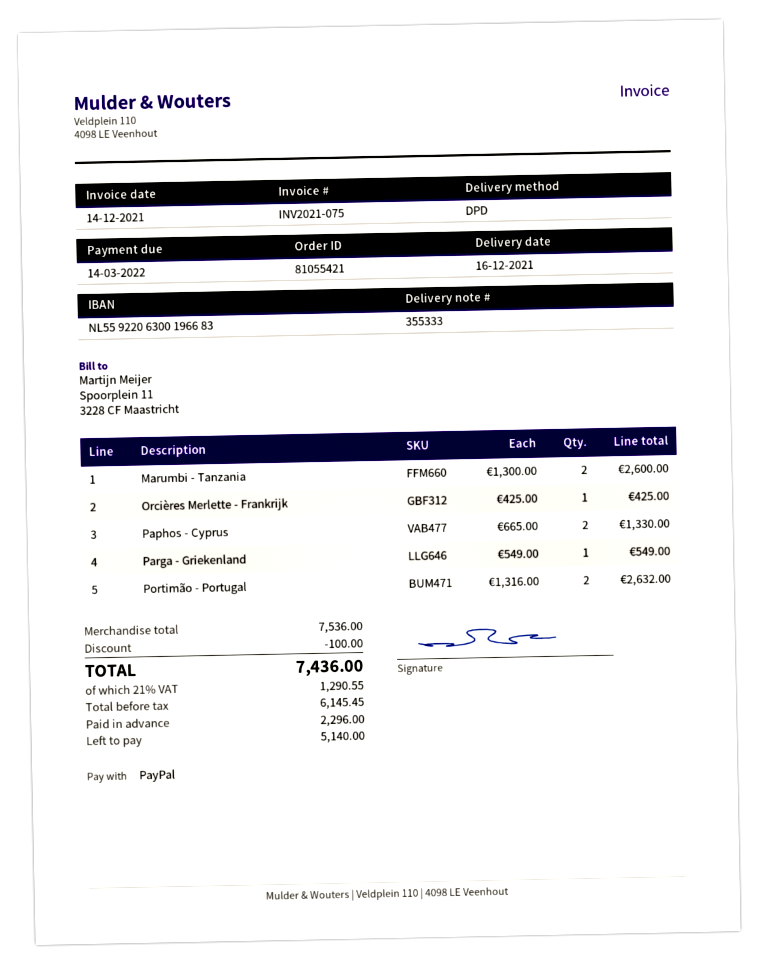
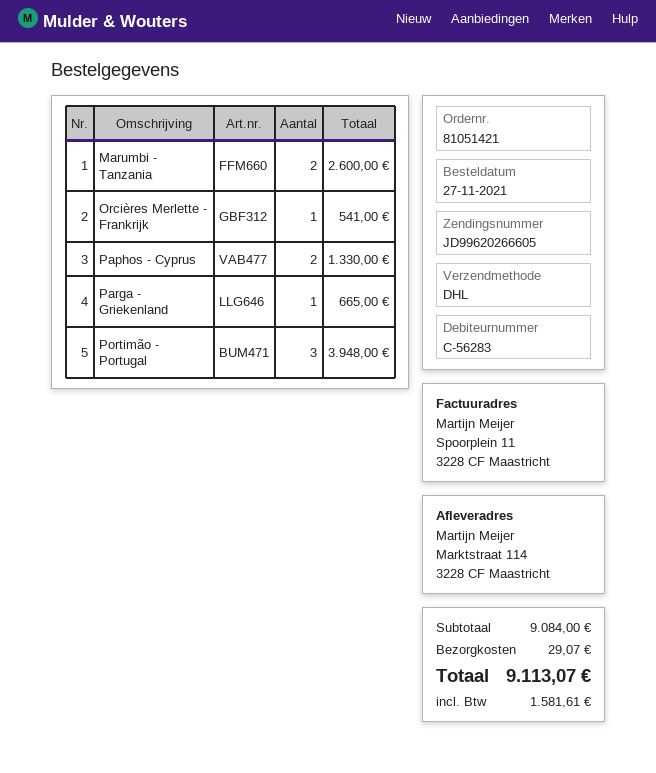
order number: 81055421 -> 81051421
shipping method: DPD -> DHL
Orcières Merlette - Frankrijk: 1 for 425.00 -> 1 for 541.00
Parga - Griekenland: 1 for 549.00 -> 1 for 665.00
Portimão - Portugal: 2 for 2632.00 -> 3 for 3948.00
subtotal: 7536.00 -> 9084.00
discount: 100.00 -> none
shipping: none -> 29.07
tax: 1290.55 -> 1581.61
total: 7436.00 -> 9113.07

